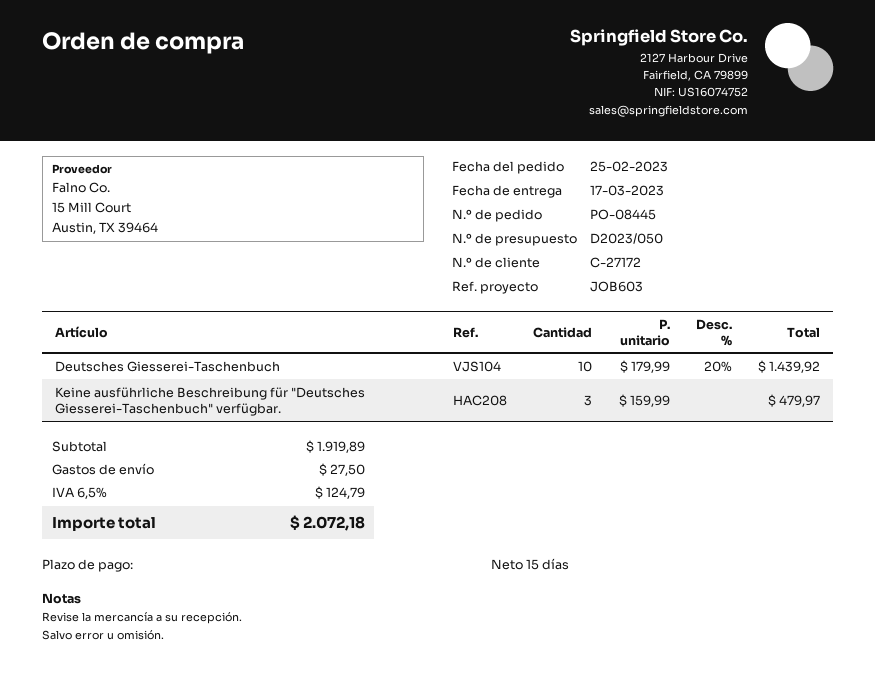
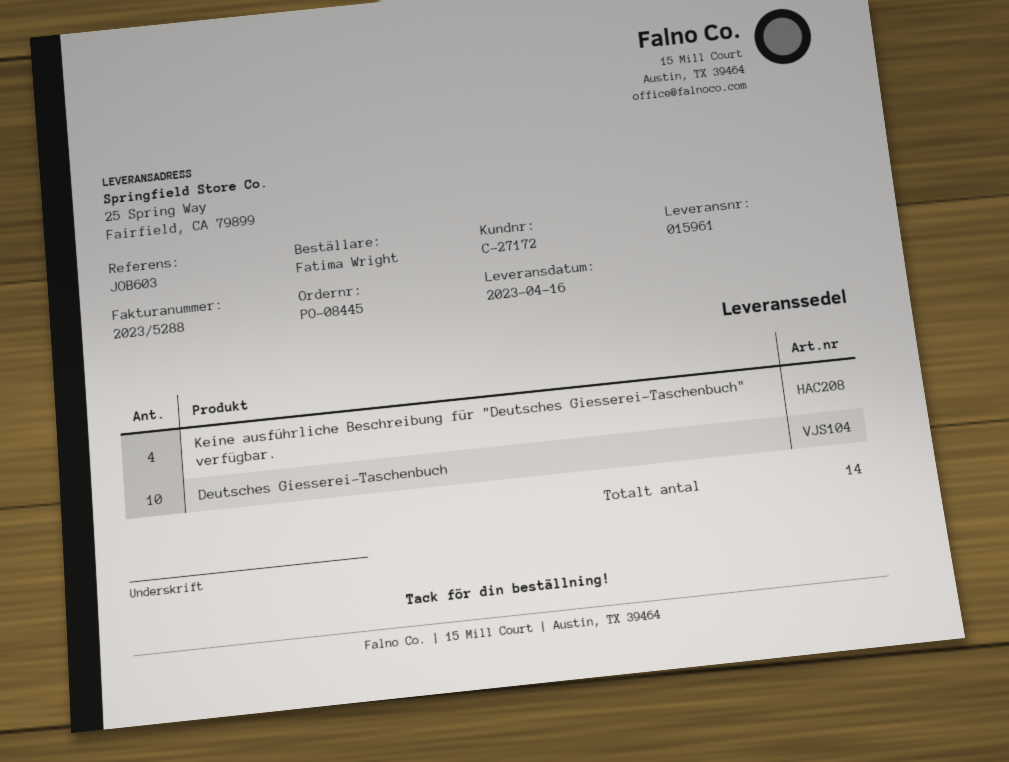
delivery date: 2023-03-17 -> 2023-04-16
Keine ausführliche Beschreibung für "Deutsches Giesserei-Taschenbuch" verfügbar.: 3 -> 4

